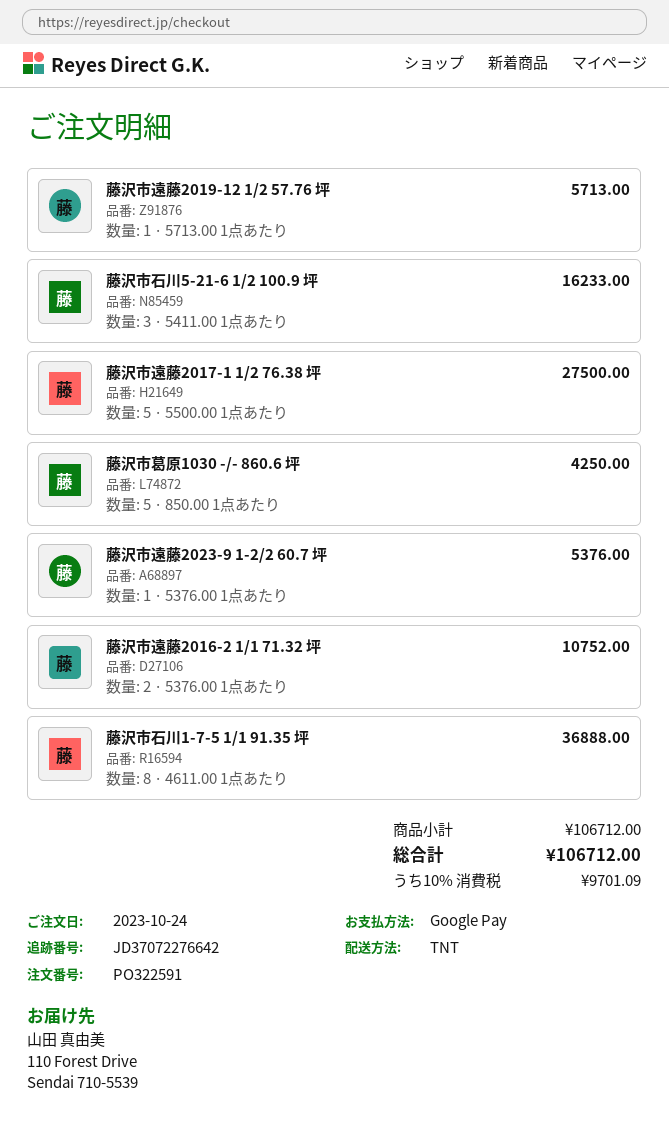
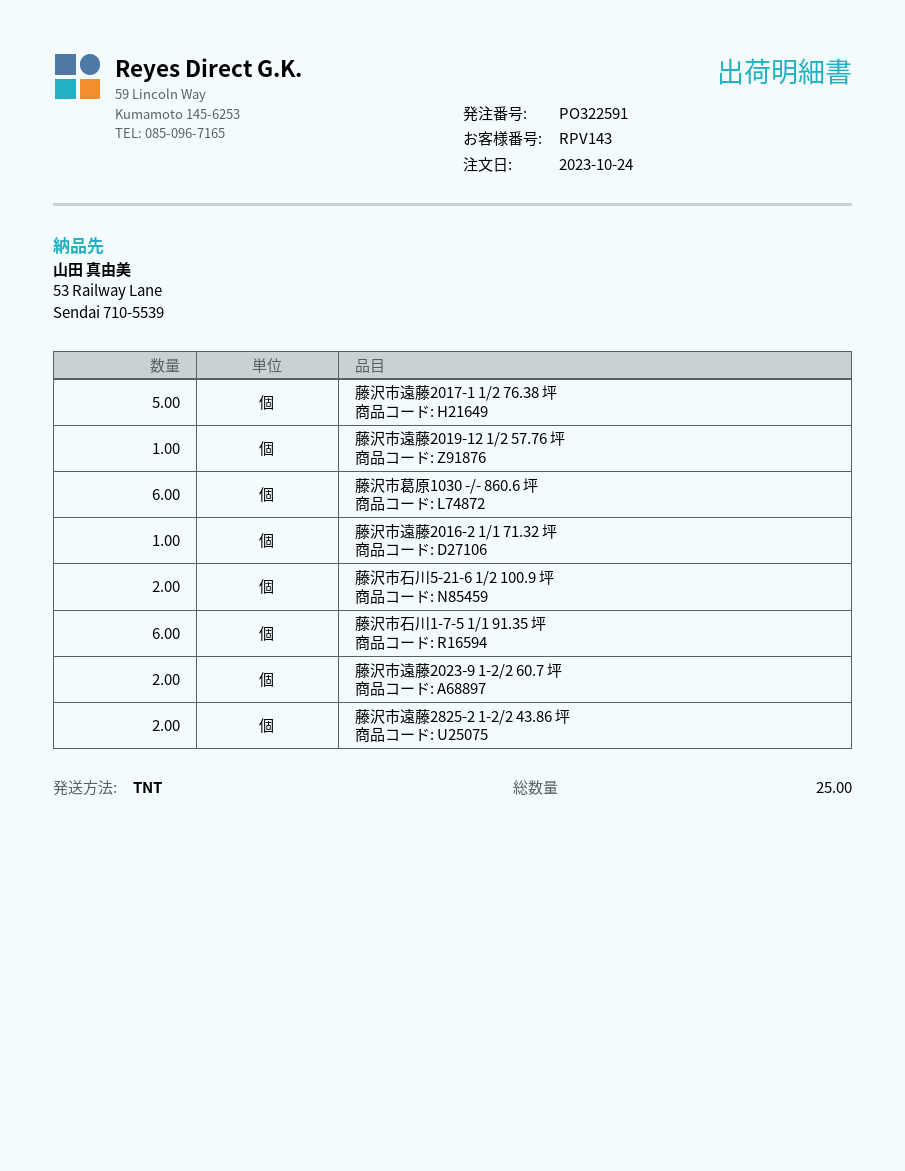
ship to: 110 Forest Drive, Sendai 710-5539 -> 53 Railway Lane, Sendai 710-5539
藤沢市石川5-21-6 1/2 100.9 坪: 3 -> 2
藤沢市葛原1030 -/- 860.6 坪: 5 -> 6
藤沢市遠藤2023-9 1-2/2 60.7 坪: 1 -> 2
藤沢市遠藤2016-2 1/1 71.32 坪: 2 -> 1
藤沢市石川1-7-5 1/1 91.35 坪: 8 -> 6
藤沢市遠藤2825-2 1-2/2 43.86 坪: none -> 2

